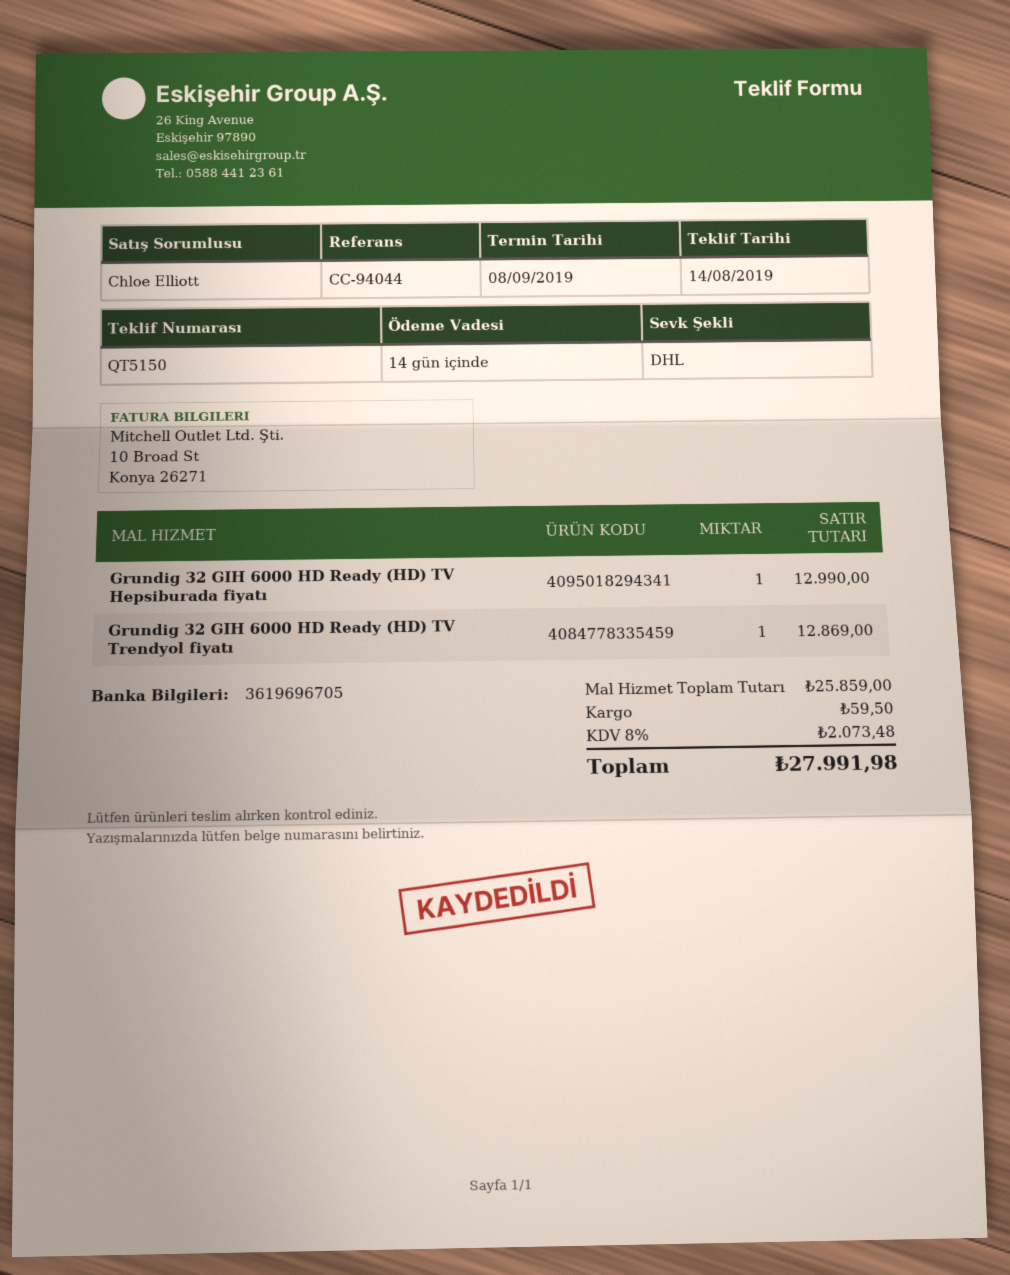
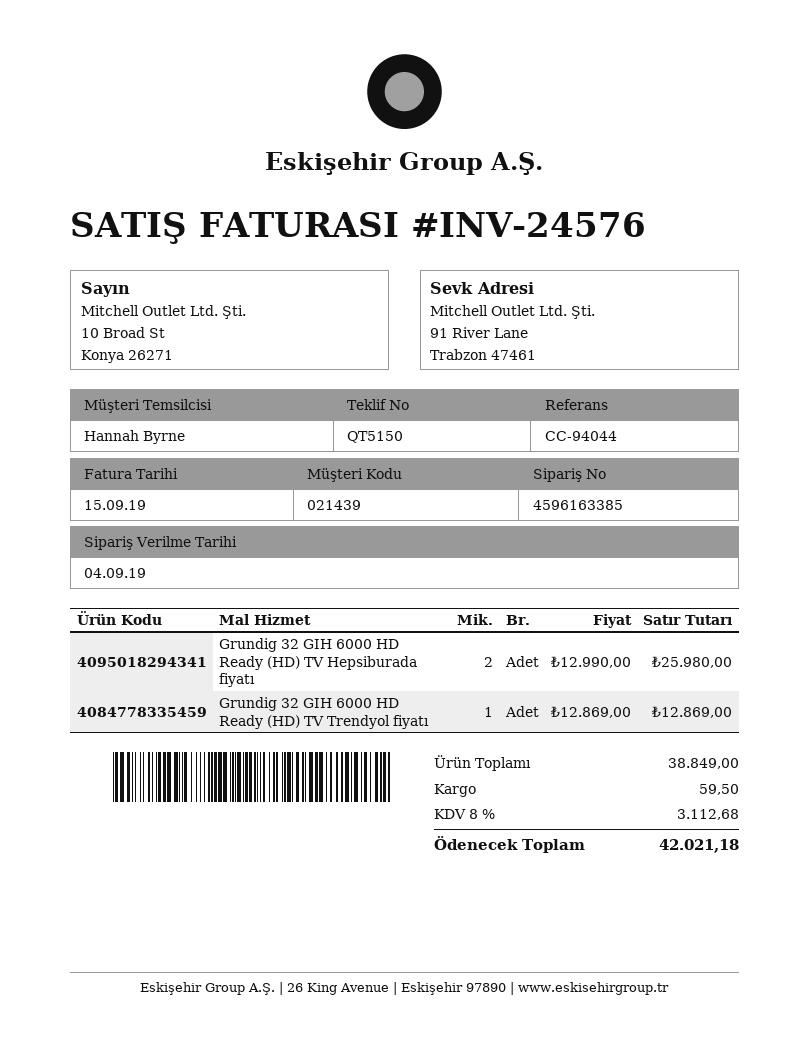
sales rep: Chloe Elliott -> Hannah Byrne
Grundig 32 GIH 6000 HD Ready (HD) TV Hepsiburada fiyatı: 1 for 12990.00 -> 2 for 25980.00
subtotal: 25859.00 -> 38849.00
tax: 8% = 2073.48 -> 8% = 3112.68
total: 27991.98 -> 42021.18

